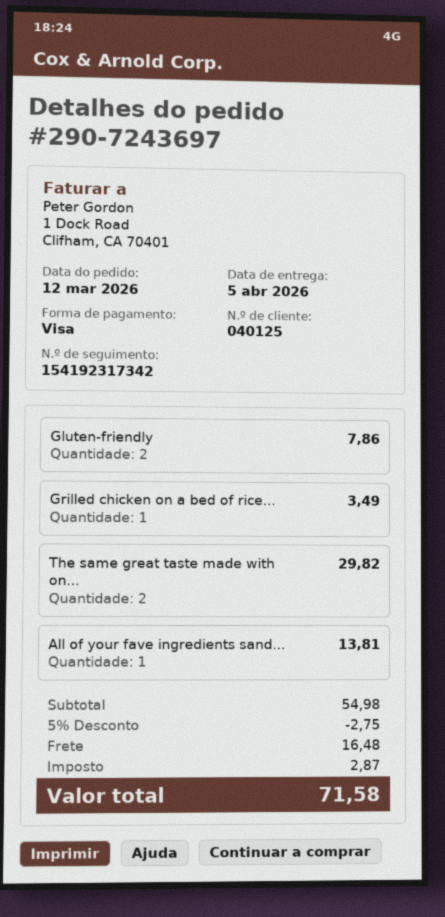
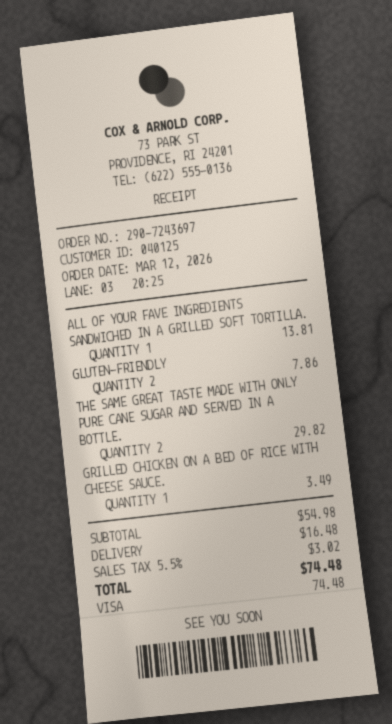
discount: 5% = 2.75 -> none
tax: 2.87 -> 3.02
total: 71.58 -> 74.48

